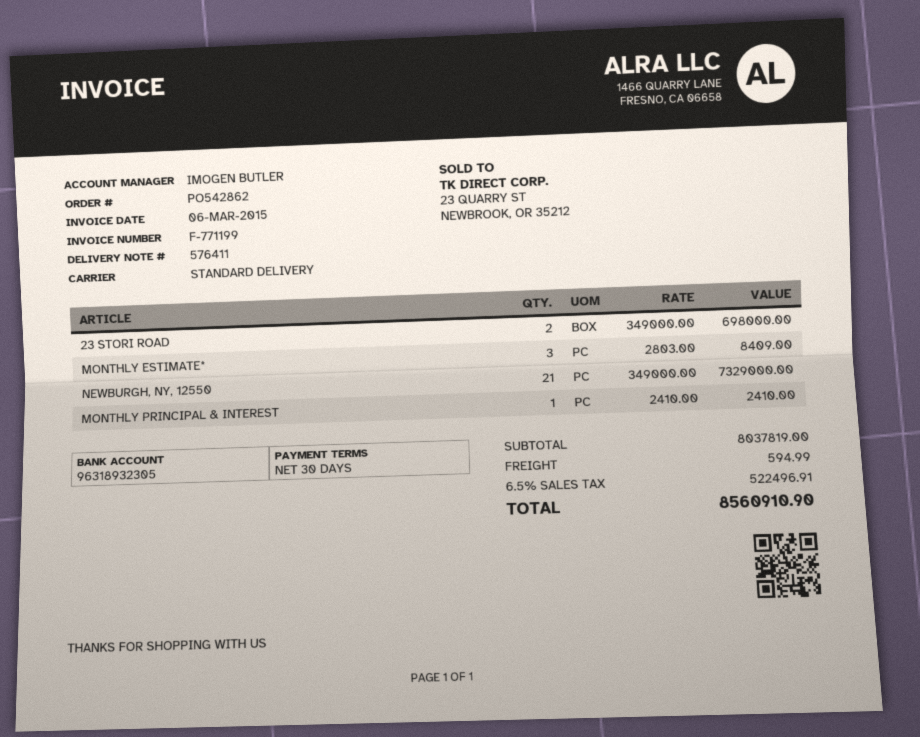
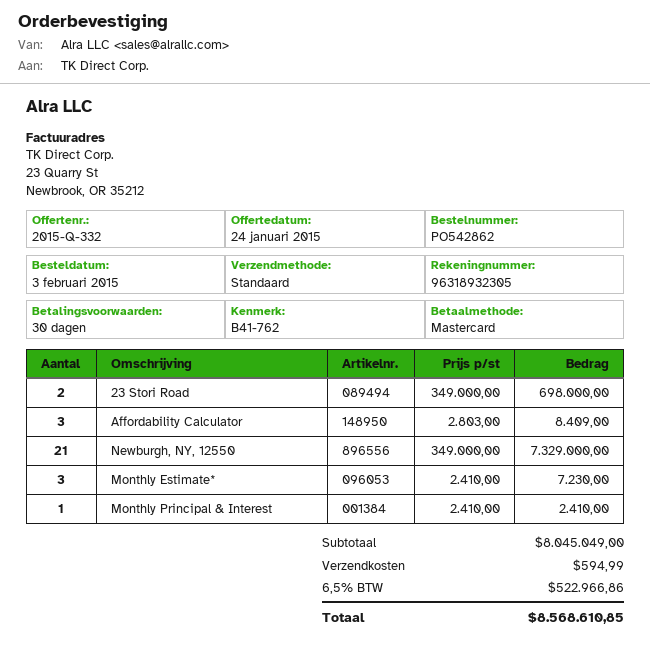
MONTHLY ESTIMATE*: 3 x 2803.00 = 8409.00 -> 3 x 2410.00 = 7230.00
Affordability Calculator: none -> 3 x 2803.00 = 8409.00
subtotal: 8037819.00 -> 8045049.00
tax: 6.5% = 522496.91 -> 6.5% = 522966.86
total: 8560910.90 -> 8568610.85

